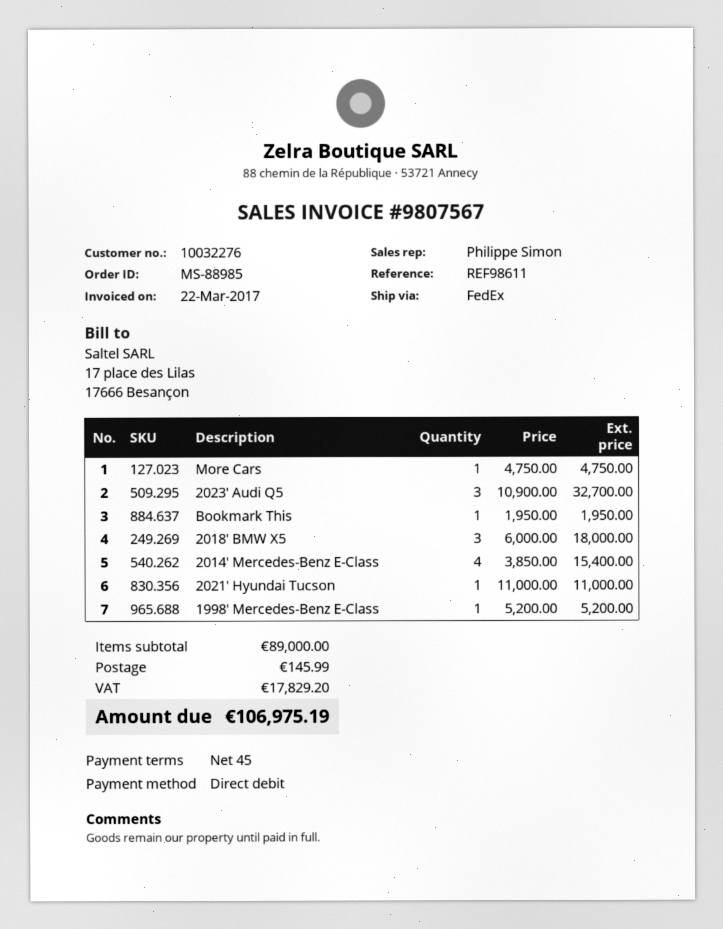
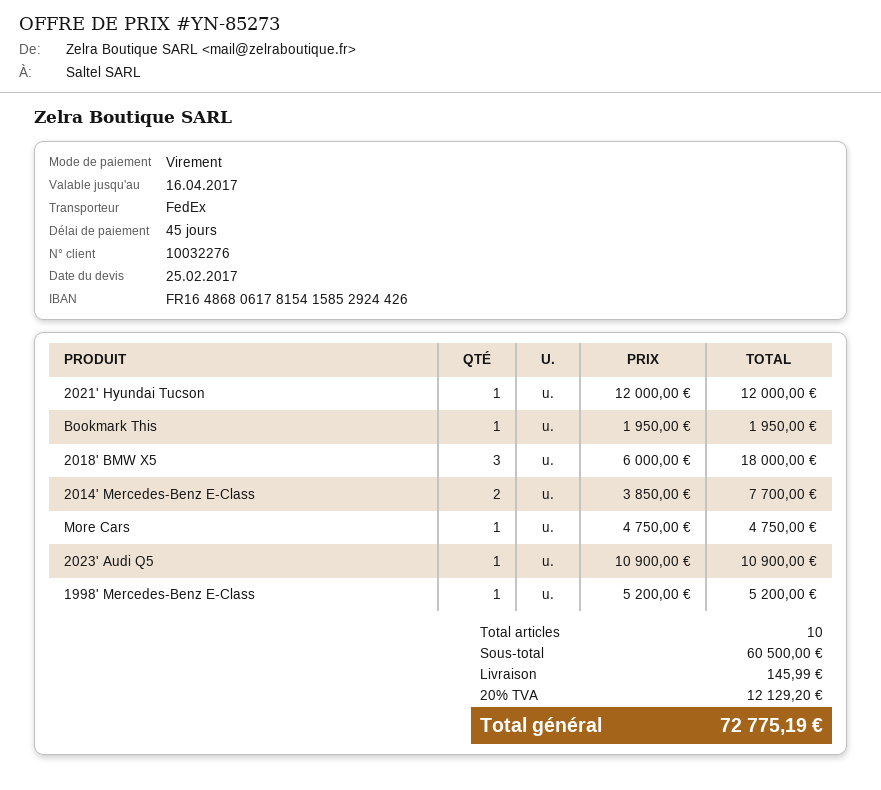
payment method: direct debit -> bank transfer
2023' Audi Q5: 3 x 10900.00 = 32700.00 -> 1 x 10900.00 = 10900.00
2014' Mercedes-Benz E-Class: 4 x 3850.00 = 15400.00 -> 2 x 3850.00 = 7700.00
2021' Hyundai Tucson: 1 x 11000.00 = 11000.00 -> 1 x 12000.00 = 12000.00
subtotal: 89000.00 -> 60500.00
tax: 17829.20 -> 12129.20
total: 106975.19 -> 72775.19

